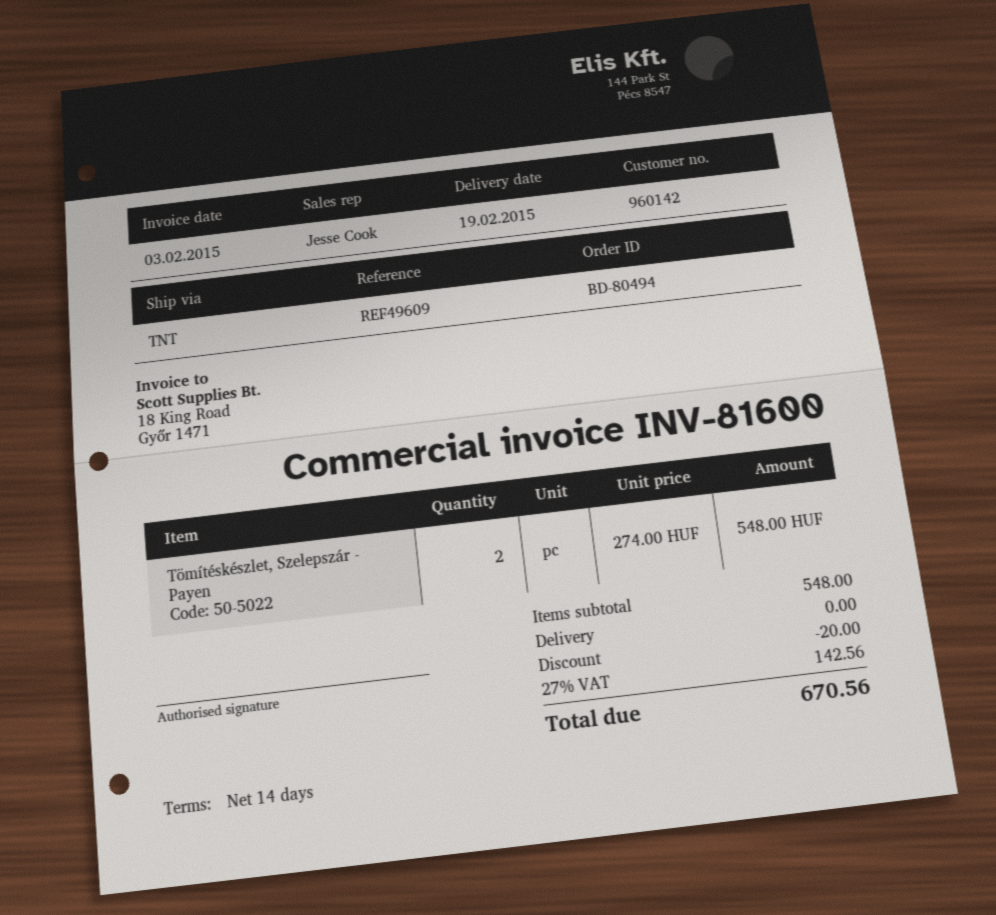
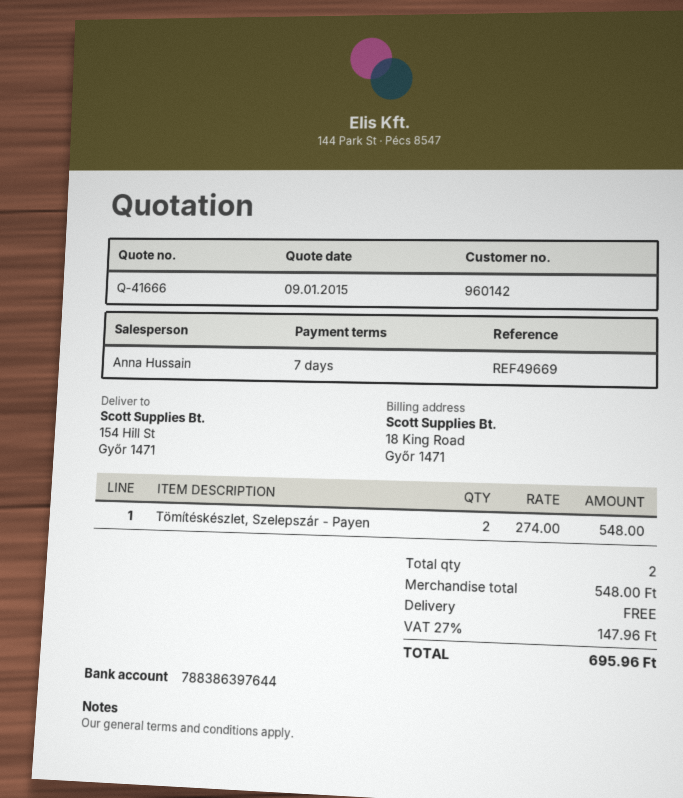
payment terms: 14 days -> 7 days
reference: REF49609 -> REF49669
sales rep: Jesse Cook -> Anna Hussain
discount: 20.00 -> none
tax: 27% = 142.56 -> 27% = 147.96
total: 670.56 -> 695.96

